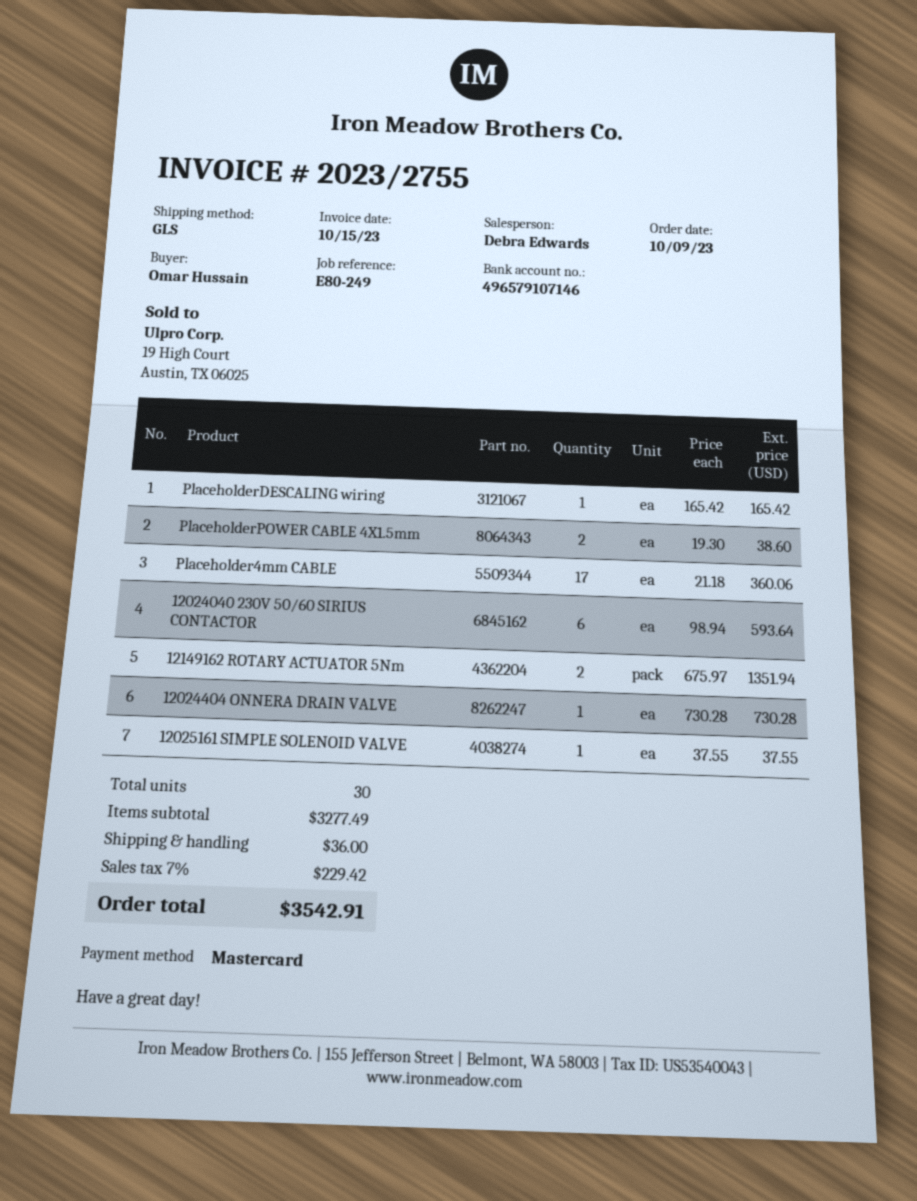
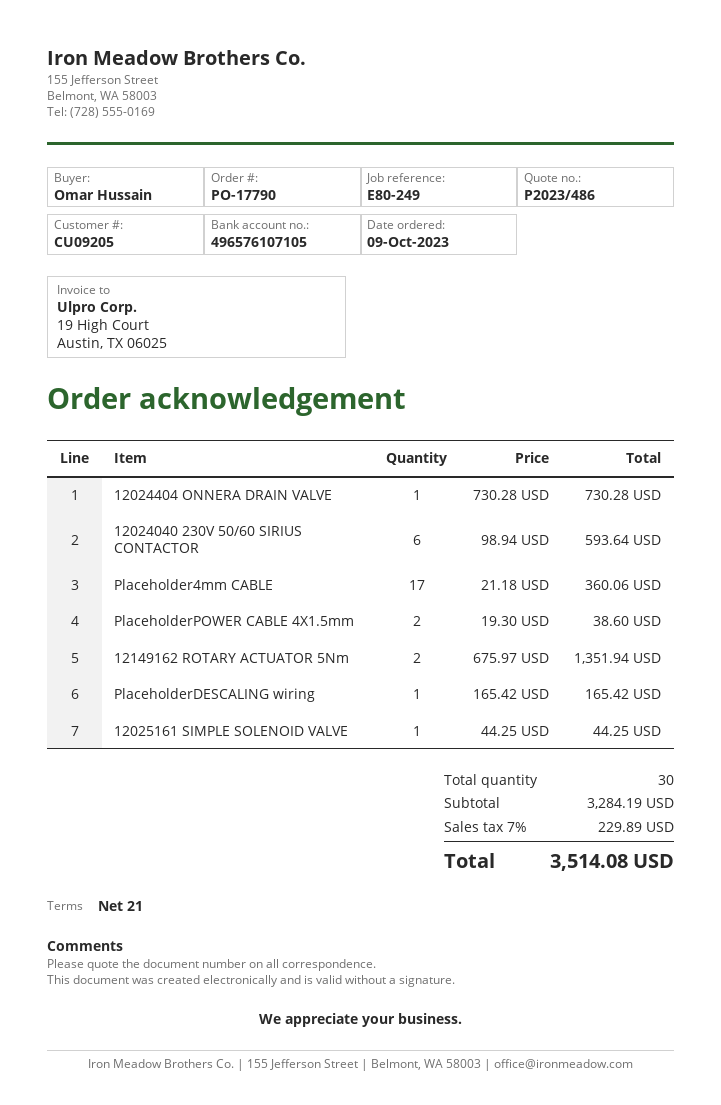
bank account: 496579107146 -> 496576107105
12025161 SIMPLE SOLENOID VALVE: 1 x 37.55 = 37.55 -> 1 x 44.25 = 44.25
subtotal: 3277.49 -> 3284.19
shipping: 36.00 -> none
tax: 7% = 229.42 -> 7% = 229.89
total: 3542.91 -> 3514.08

